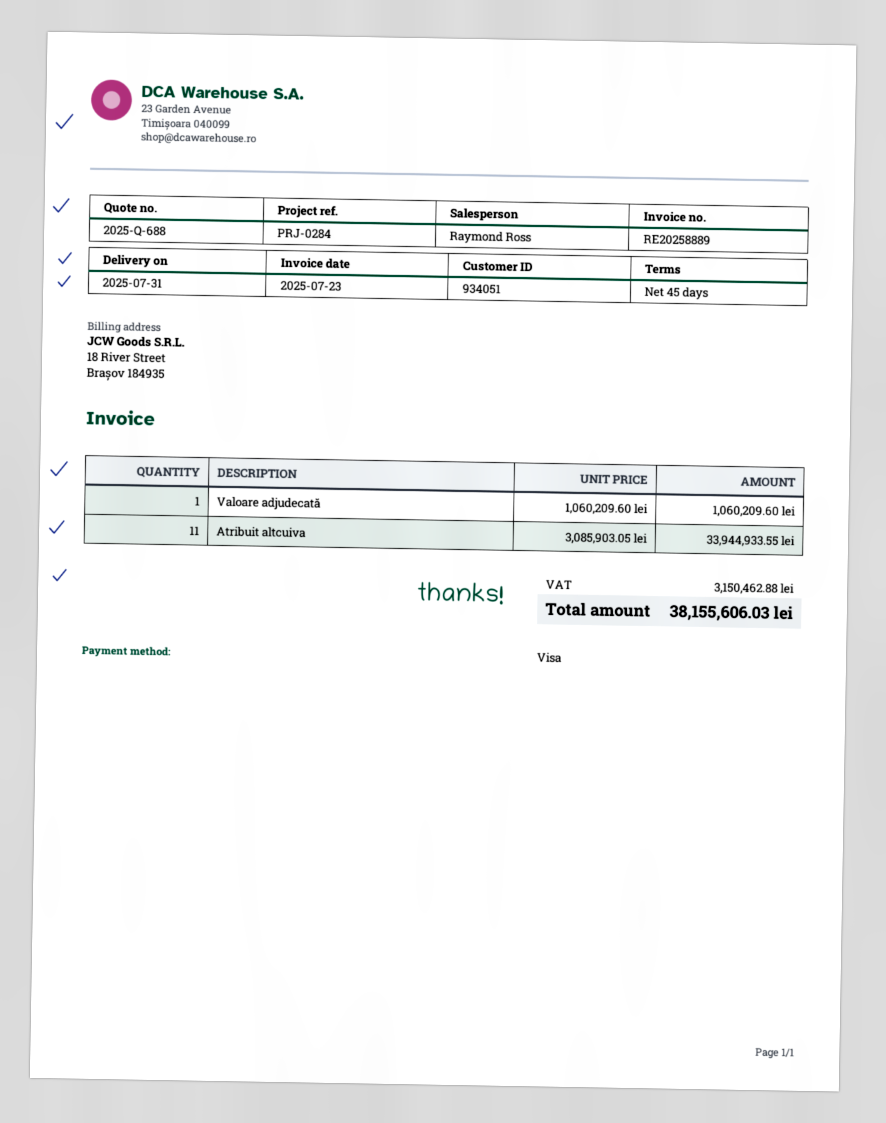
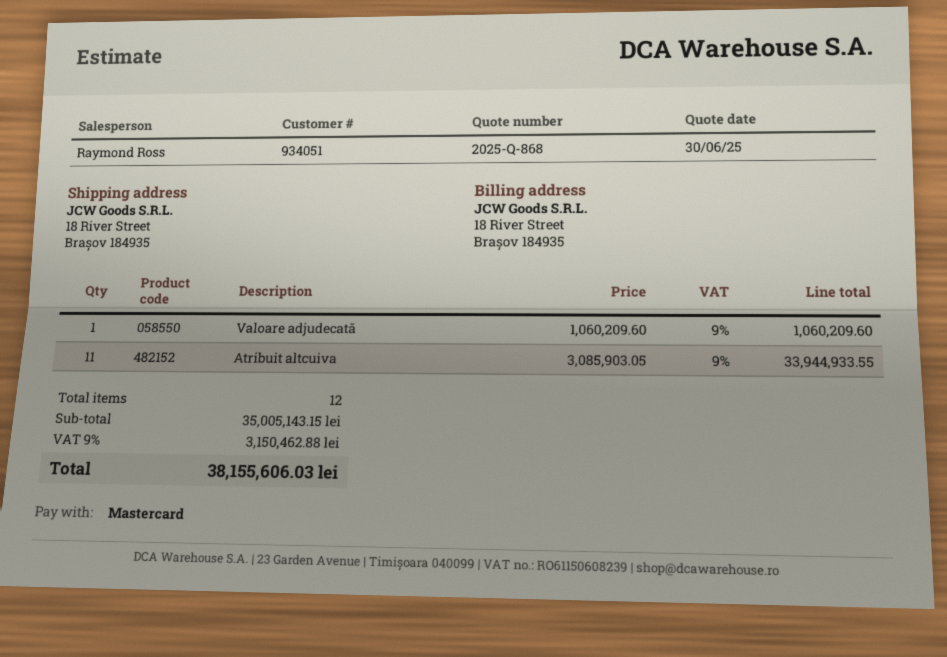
quote number: 2025-Q-688 -> 2025-Q-868
payment method: Visa -> Mastercard

